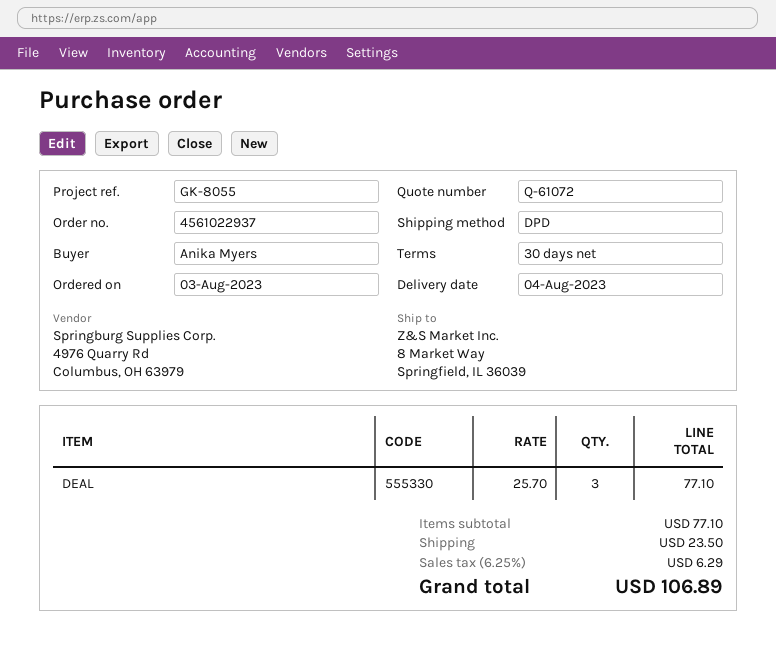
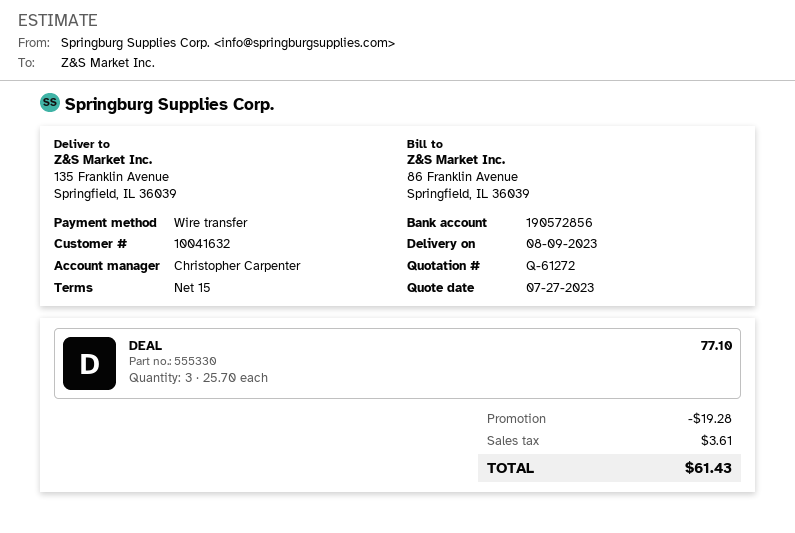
quote number: Q-61072 -> Q-61272
delivery date: 2023-08-04 -> 2023-08-09
payment terms: 30 days -> 15 days
ship to: 8 Market Way, Springfield, IL 36039 -> 135 Franklin Avenue, Springfield, IL 36039
discount: none -> 19.28
shipping: 23.50 -> none
tax: 6.29 -> 3.61
total: 106.89 -> 61.43

